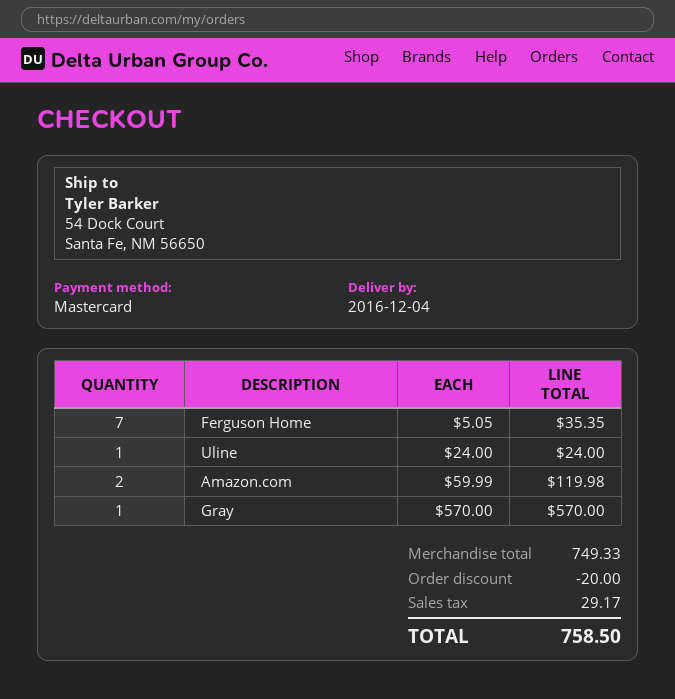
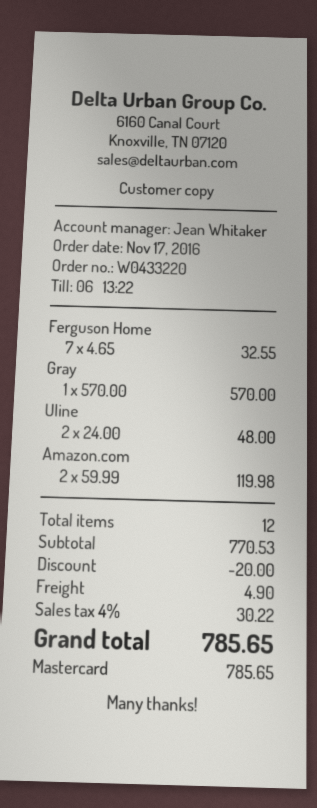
Ferguson Home: 7 x 5.05 = 35.35 -> 7 x 4.65 = 32.55
Uline: 1 x 24.00 = 24.00 -> 2 x 24.00 = 48.00
subtotal: 749.33 -> 770.53
shipping: none -> 4.90
tax: 29.17 -> 30.22
total: 758.50 -> 785.65

